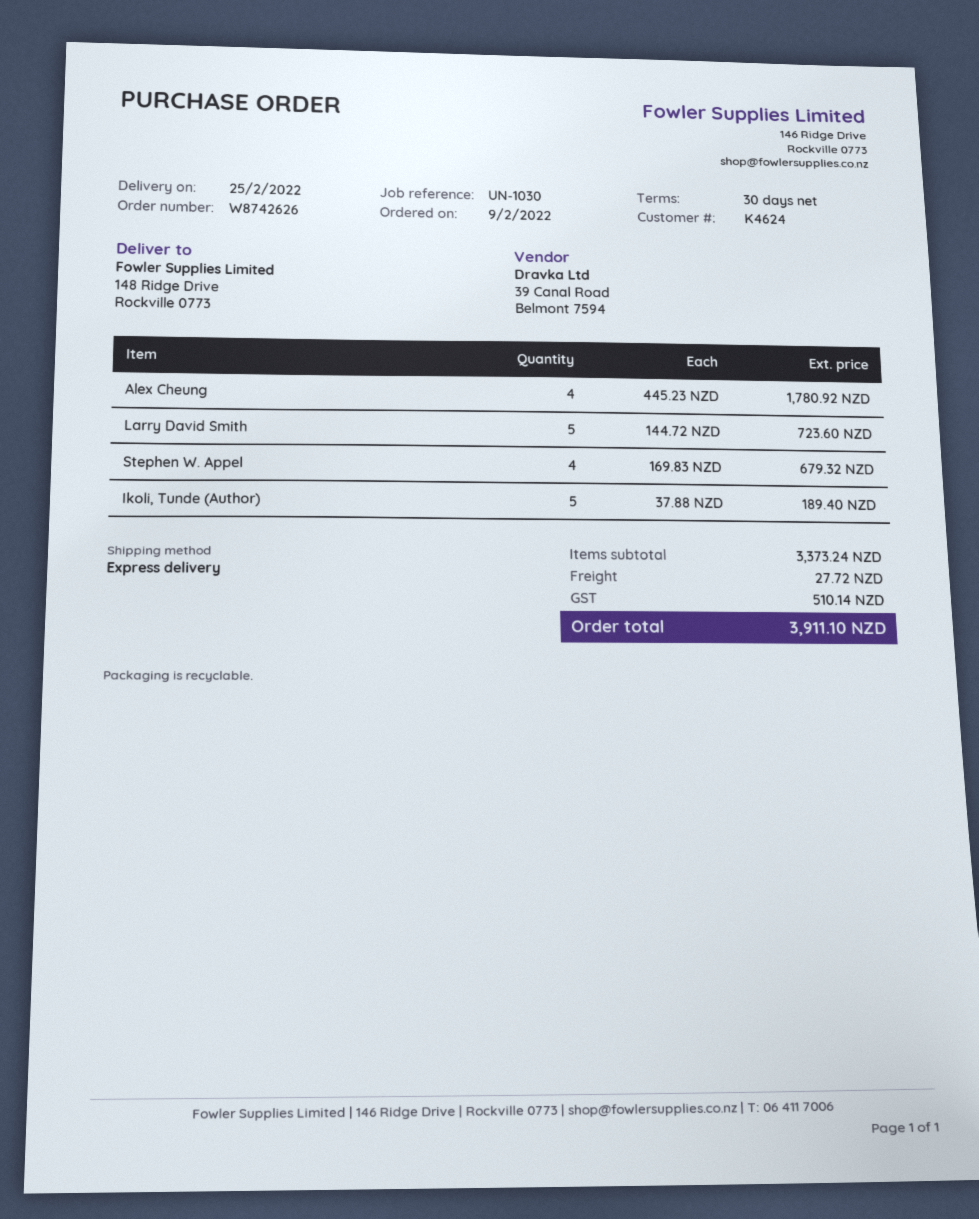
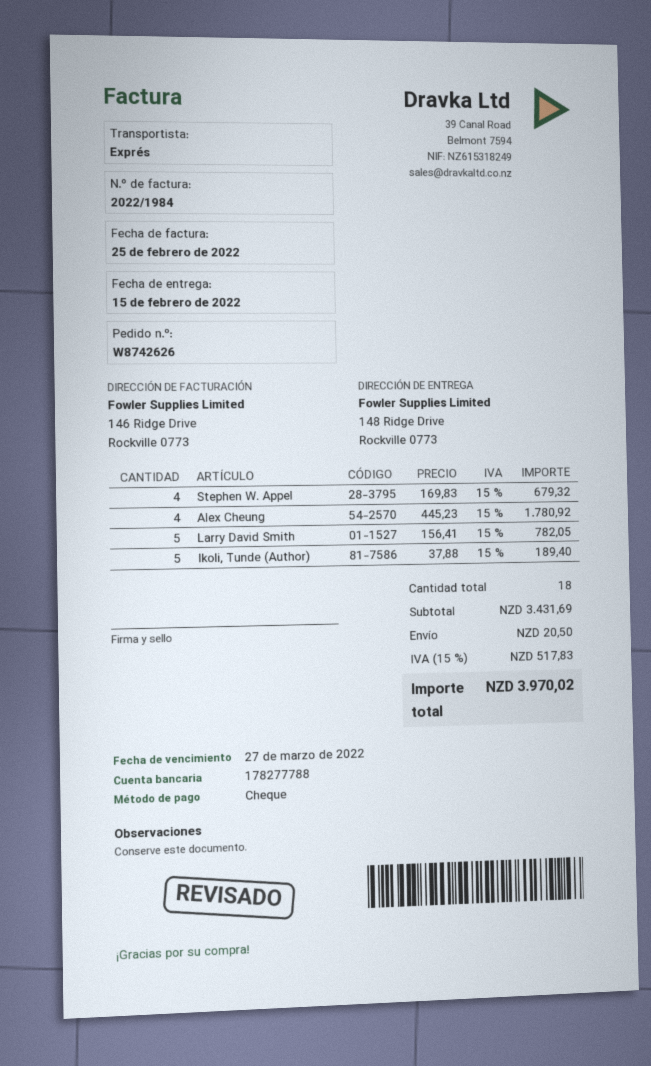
delivery date: 2022-02-25 -> 2022-02-15
Larry David Smith: 5 x 144.72 = 723.60 -> 5 x 156.41 = 782.05
subtotal: 3373.24 -> 3431.69
shipping: 27.72 -> 20.50
tax: 510.14 -> 517.83
total: 3911.10 -> 3970.02

